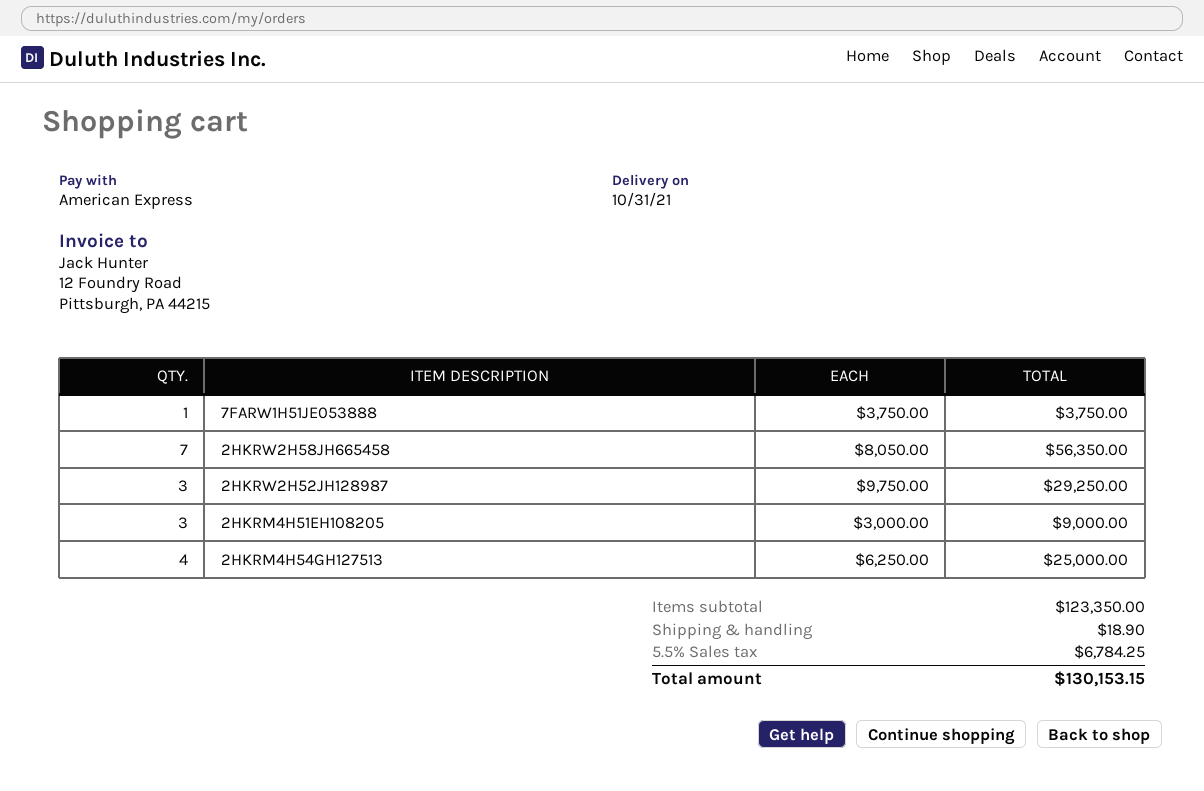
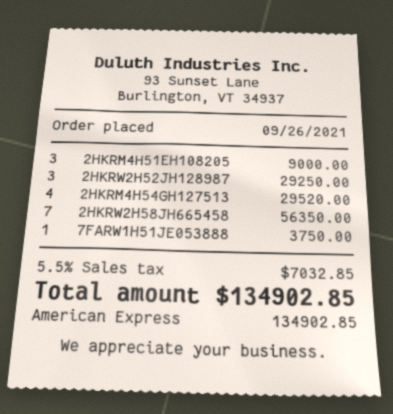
2HKRM4H54GH127513: 4 for 25000.00 -> 4 for 29520.00
shipping: 18.90 -> none
tax: 5.5% = 6784.25 -> 5.5% = 7032.85
total: 130153.15 -> 134902.85

